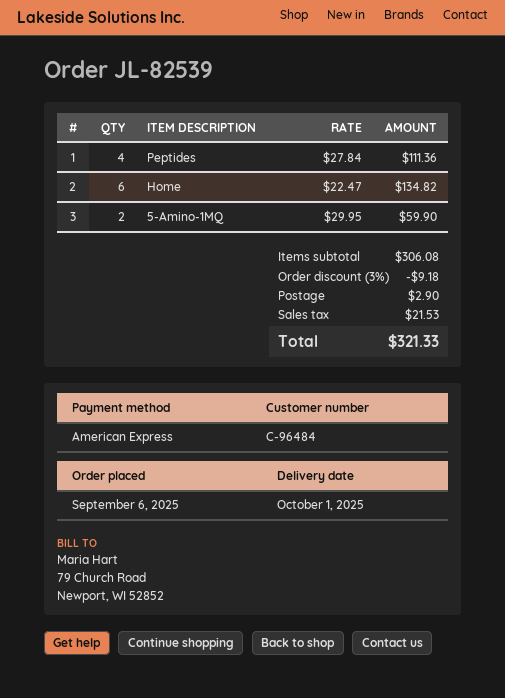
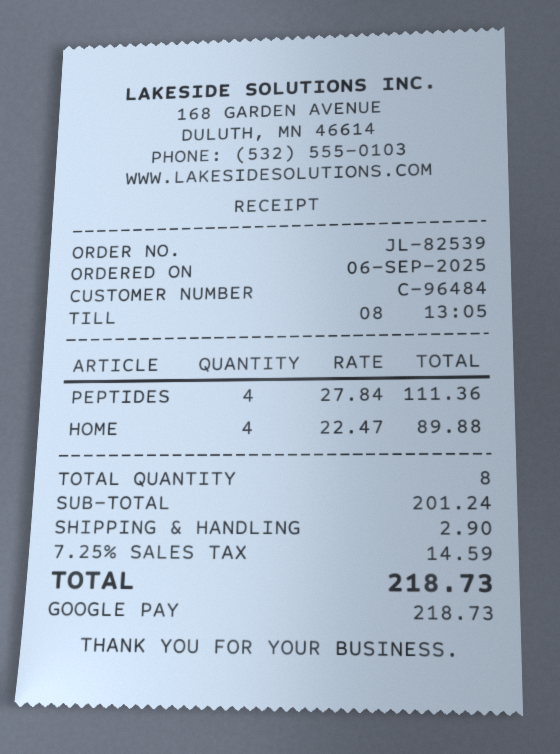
payment method: American Express -> Google Pay
Home: 6 x 22.47 = 134.82 -> 4 x 22.47 = 89.88
5-Amino-1MQ: 2 x 29.95 = 59.90 -> none
subtotal: 306.08 -> 201.24
discount: 3% = 9.18 -> none
tax: 21.53 -> 14.59
total: 321.33 -> 218.73

